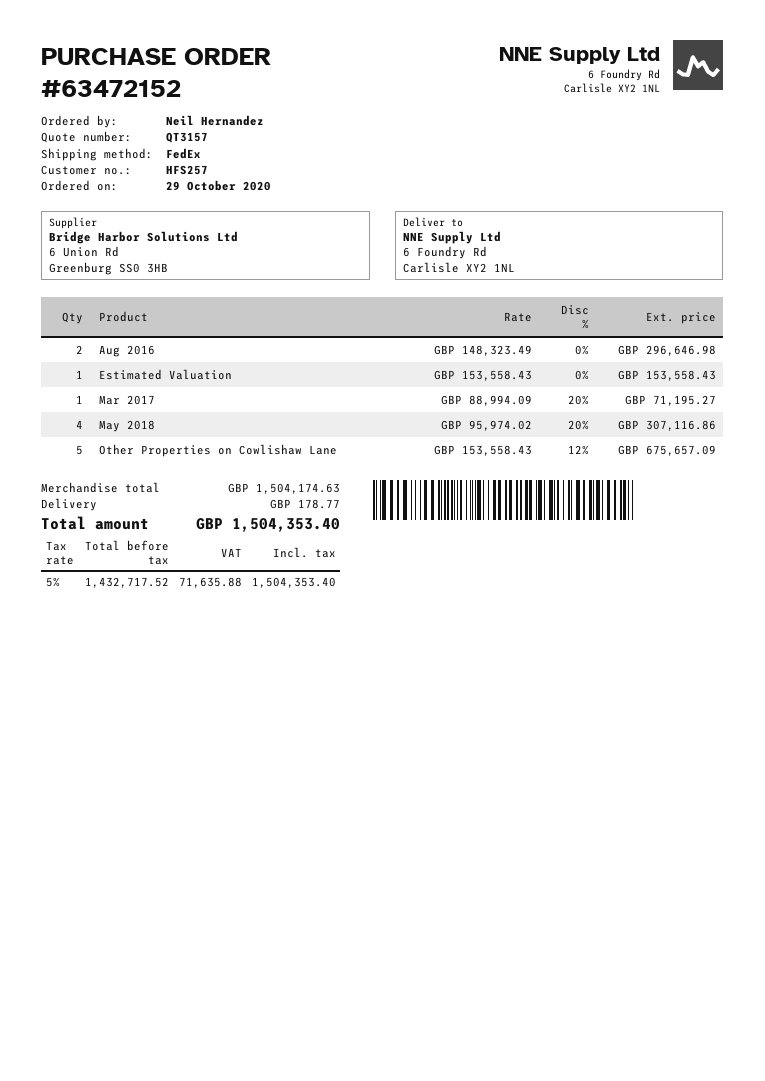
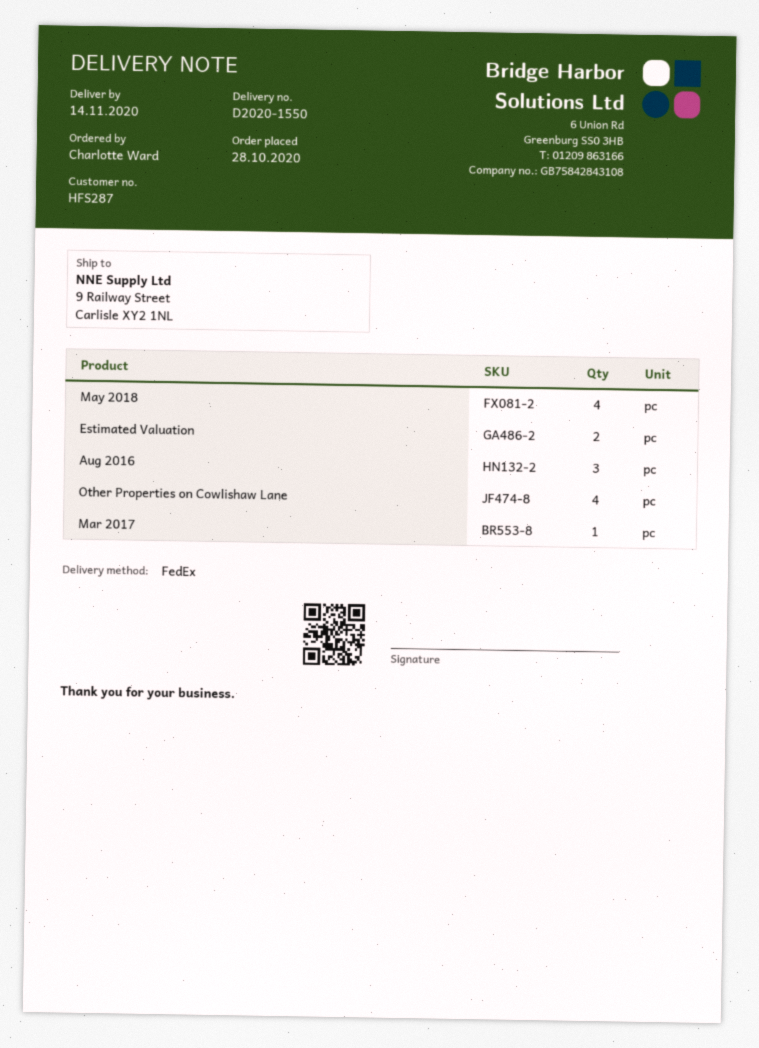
order date: 2020-10-29 -> 2020-10-28
customer number: HFS257 -> HFS287
ordered by: Neil Hernandez -> Charlotte Ward
ship to: 6 Foundry Rd, Carlisle XY2 1NL -> 9 Railway Street, Carlisle XY2 1NL
Aug 2016: 2 -> 3
Estimated Valuation: 1 -> 2
Other Properties on Cowlishaw Lane: 5 -> 4

